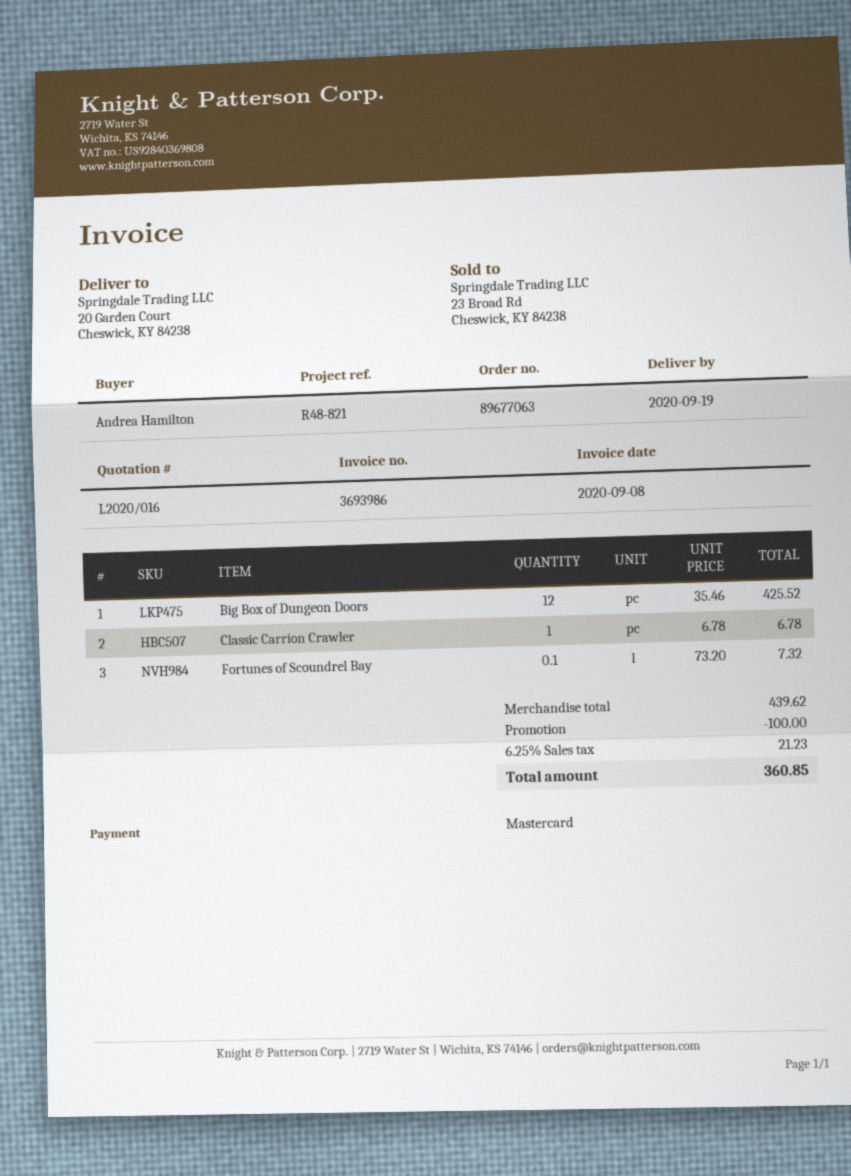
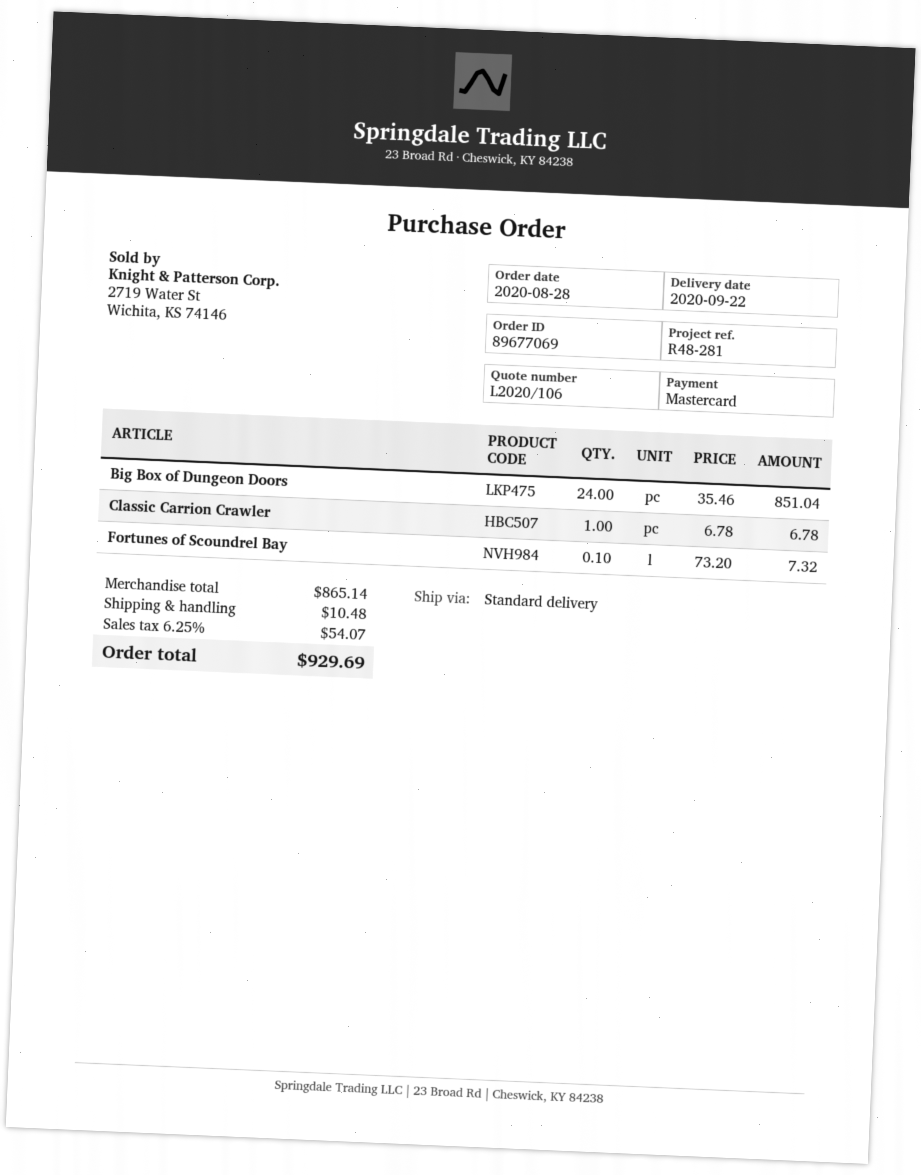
quote number: L2020/016 -> L2020/106
order number: 89677063 -> 89677069
delivery date: 2020-09-19 -> 2020-09-22
reference: R48-821 -> R48-281
Big Box of Dungeon Doors: 12 x 35.46 = 425.52 -> 24 x 35.46 = 851.04
subtotal: 439.62 -> 865.14
discount: 100.00 -> none
shipping: none -> 10.48
tax: 6.25% = 21.23 -> 6.25% = 54.07
total: 360.85 -> 929.69

